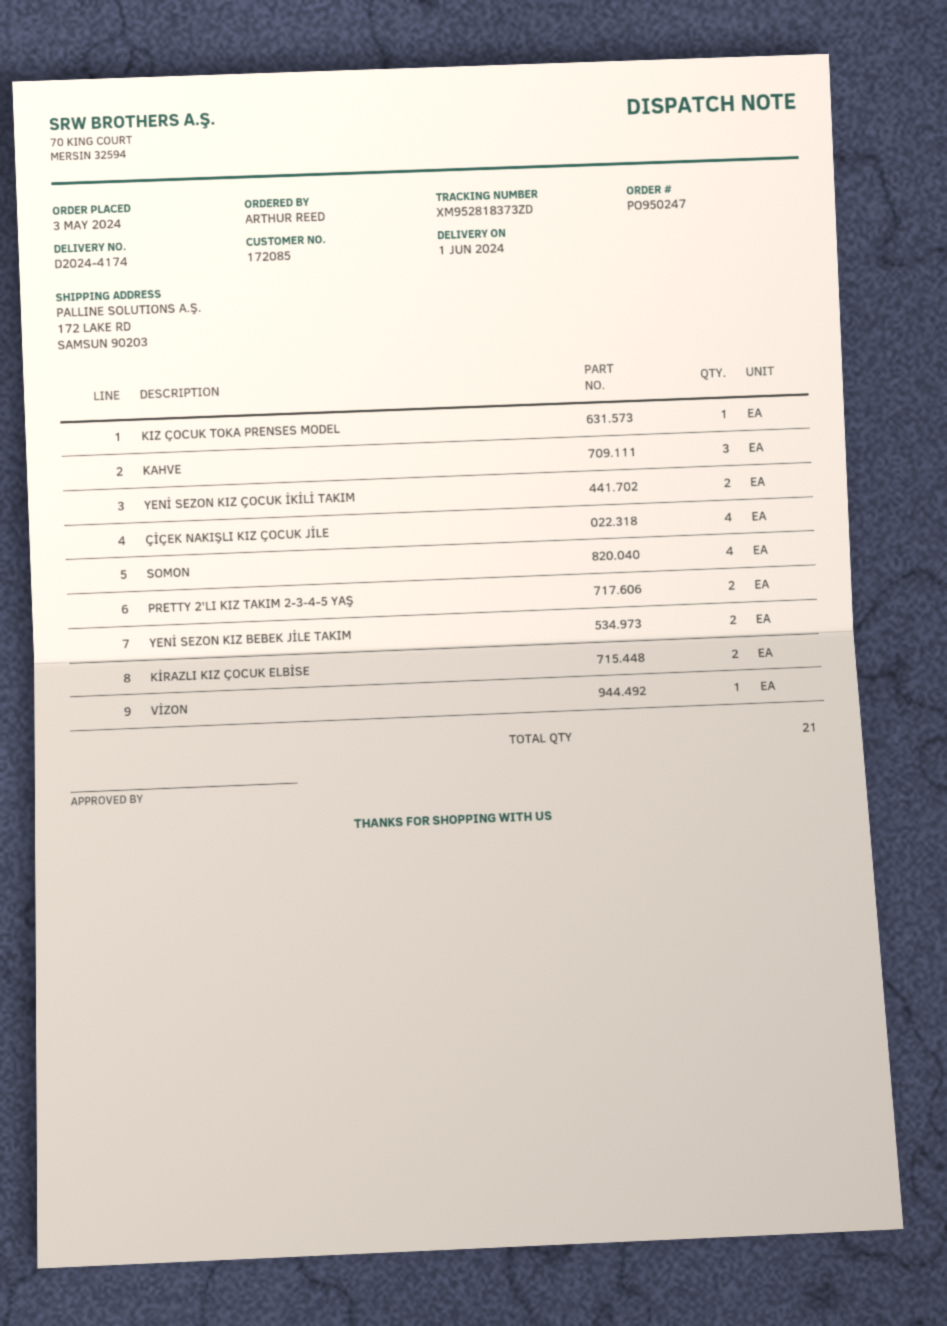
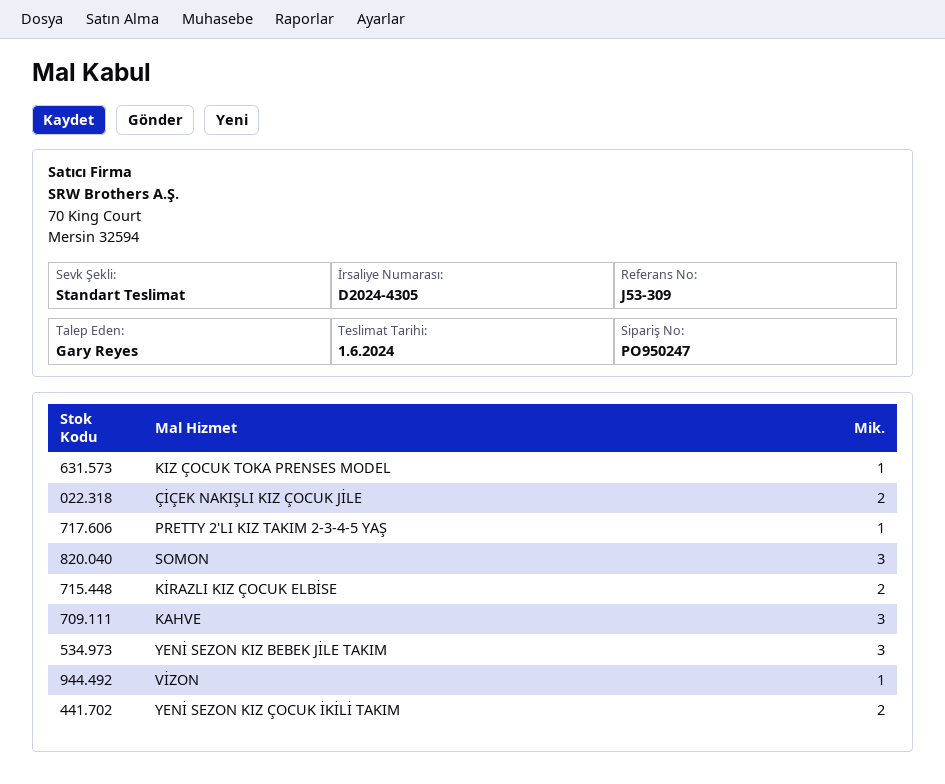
delivery note number: D2024-4174 -> D2024-4305
ordered by: ARTHUR REED -> Gary Reyes
ÇİÇEK NAKIŞLI KIZ ÇOCUK JİLE: 4 -> 2
SOMON: 4 -> 3
PRETTY 2'LI KIZ TAKIM 2-3-4-5 YAŞ: 2 -> 1
YENİ SEZON KIZ BEBEK JİLE TAKIM: 2 -> 3

